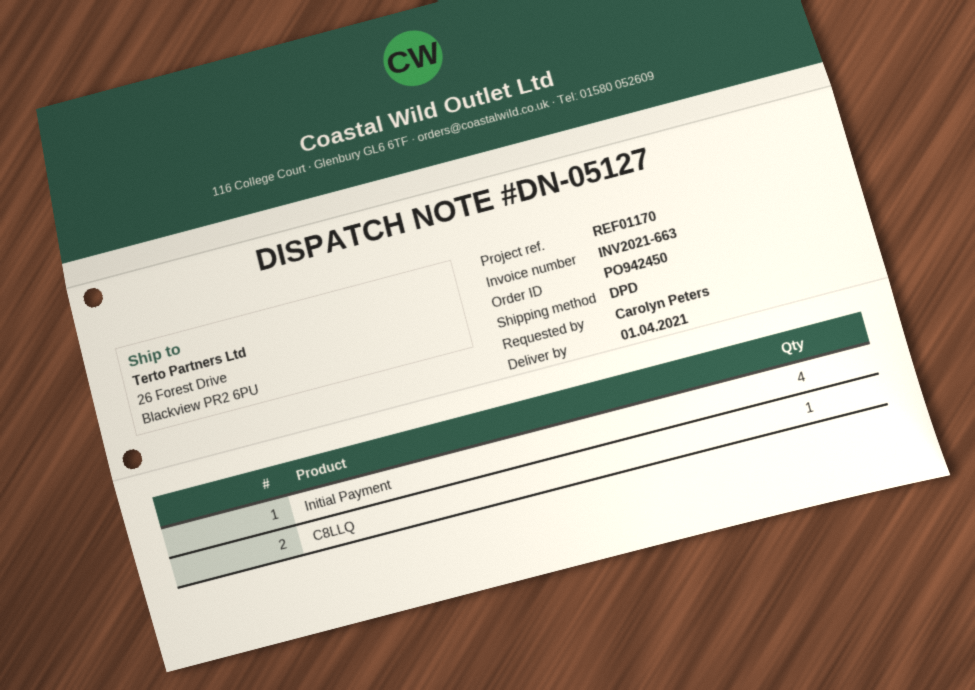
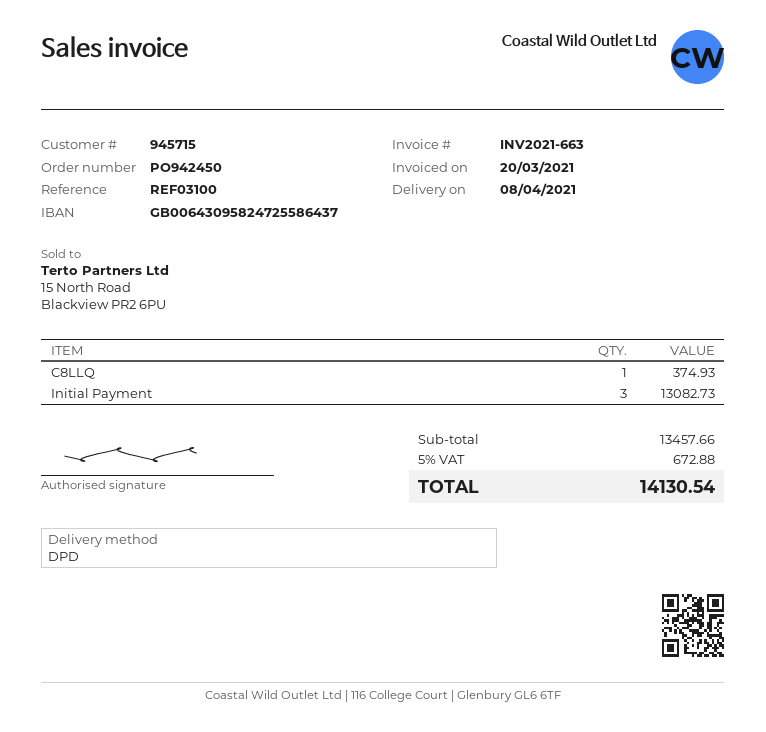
delivery date: 2021-04-01 -> 2021-04-08
reference: REF01170 -> REF03100
Initial Payment: 4 -> 3

